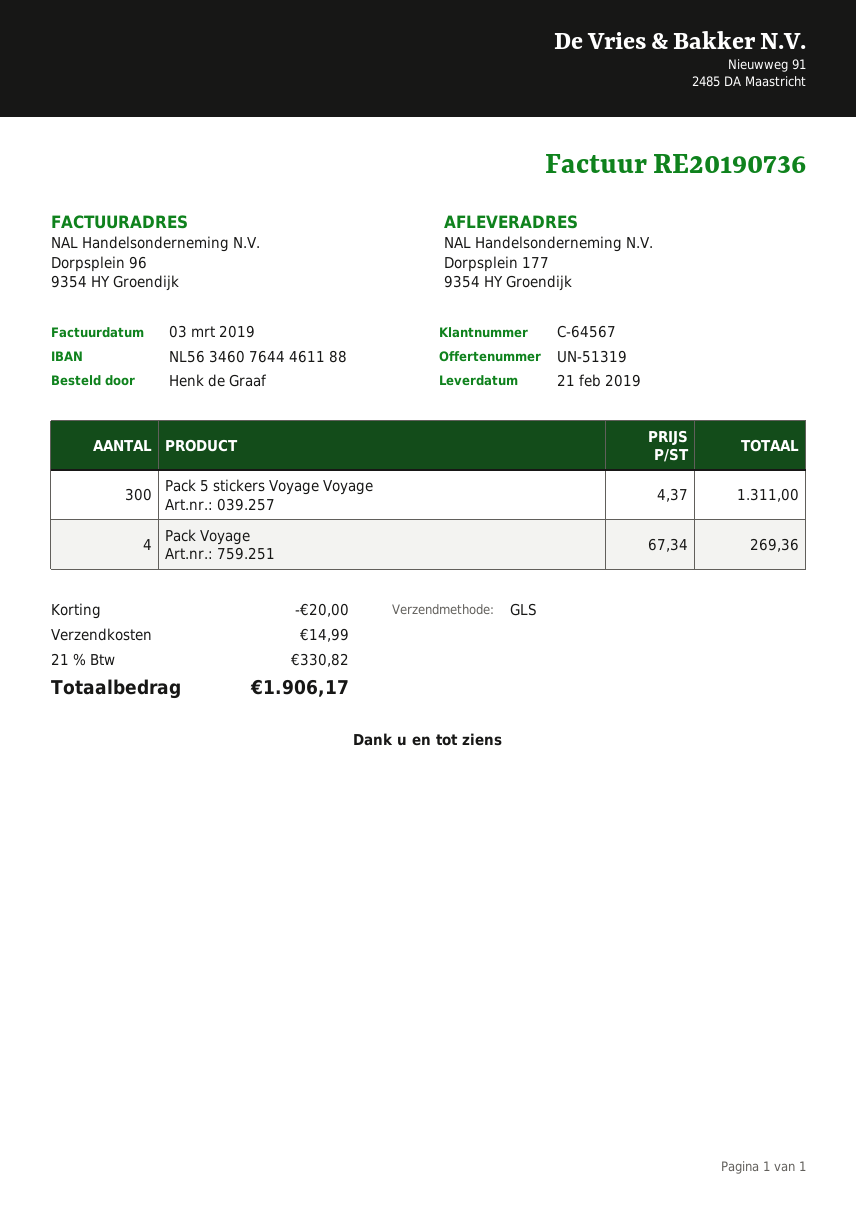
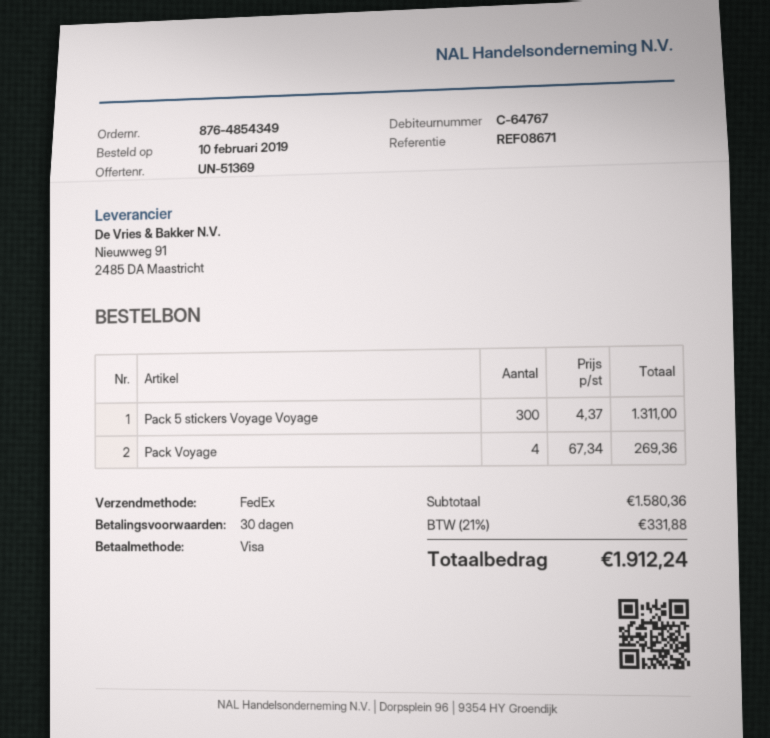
quote number: UN-51319 -> UN-51369
customer number: C-64567 -> C-64767
shipping method: GLS -> FedEx
discount: 20.00 -> none
shipping: 14.99 -> none
tax: 21% = 330.82 -> 21% = 331.88
total: 1906.17 -> 1912.24

